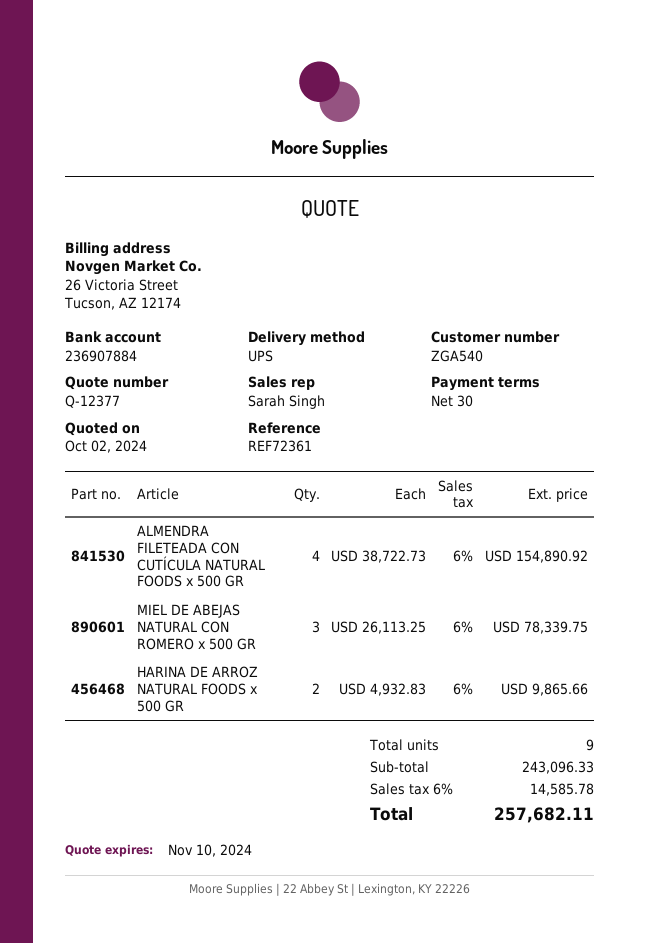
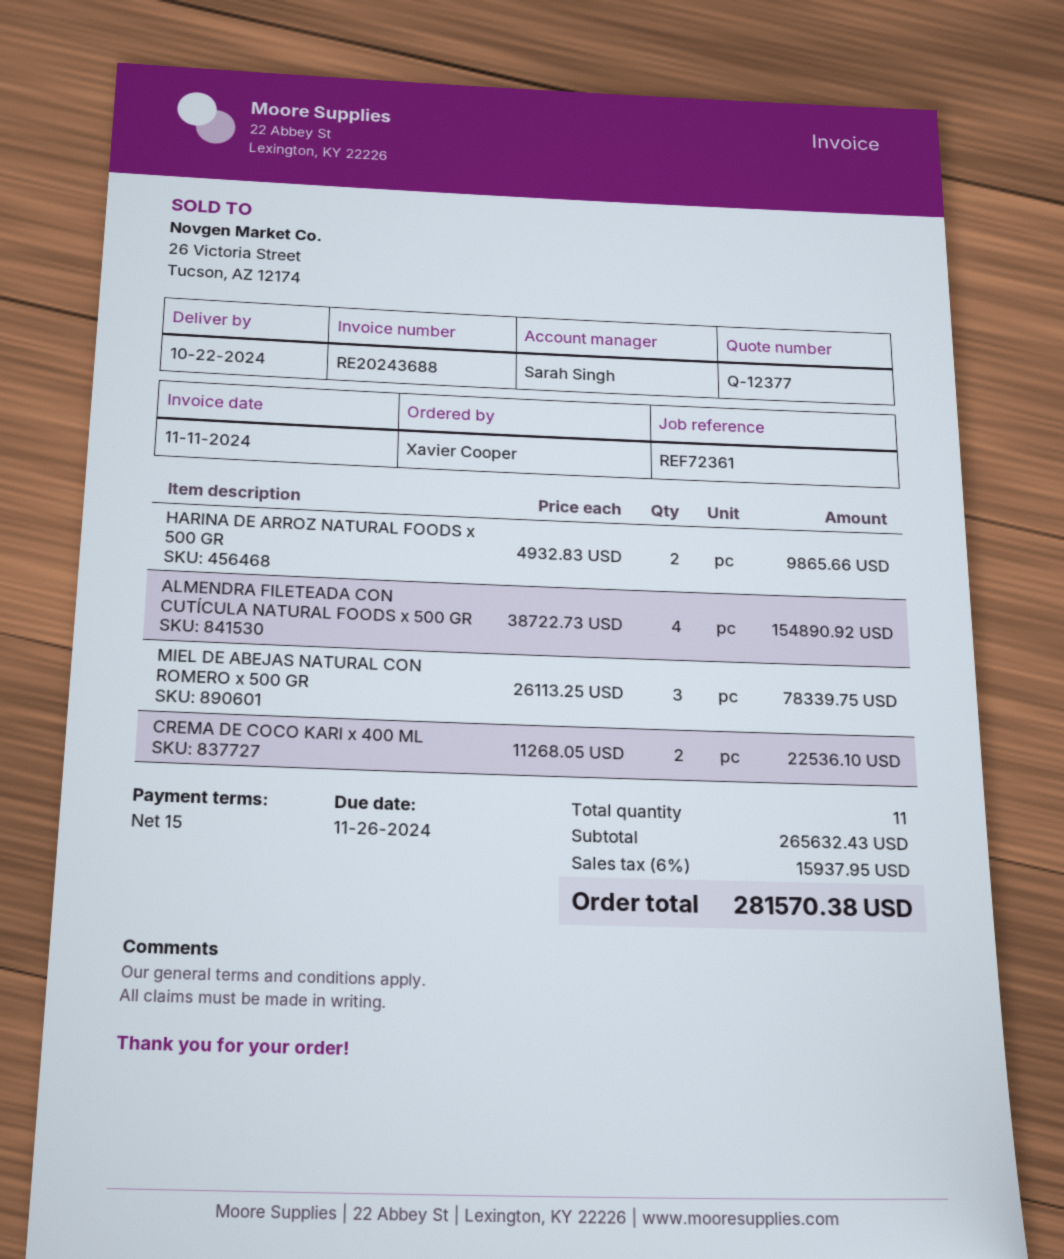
payment terms: 30 days -> 15 days
CREMA DE COCO KARI x 400 ML: none -> 2 x 11268.05 = 22536.10
total quantity: 9 -> 11
subtotal: 243096.33 -> 265632.43
tax: 6% = 14585.78 -> 6% = 15937.95
total: 257682.11 -> 281570.38

